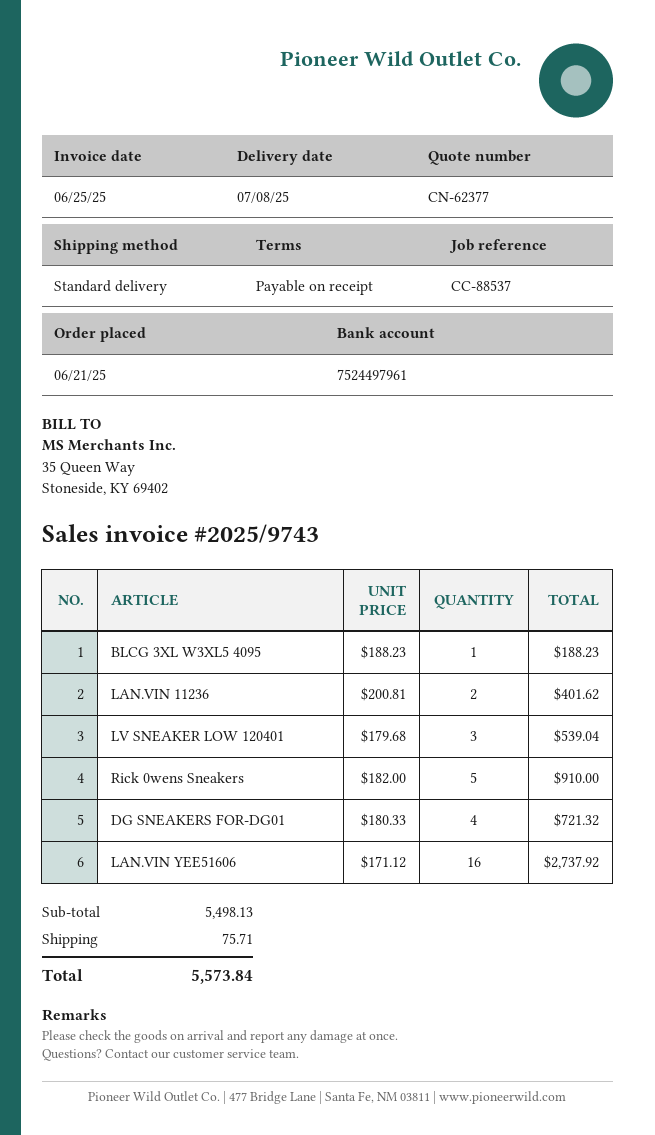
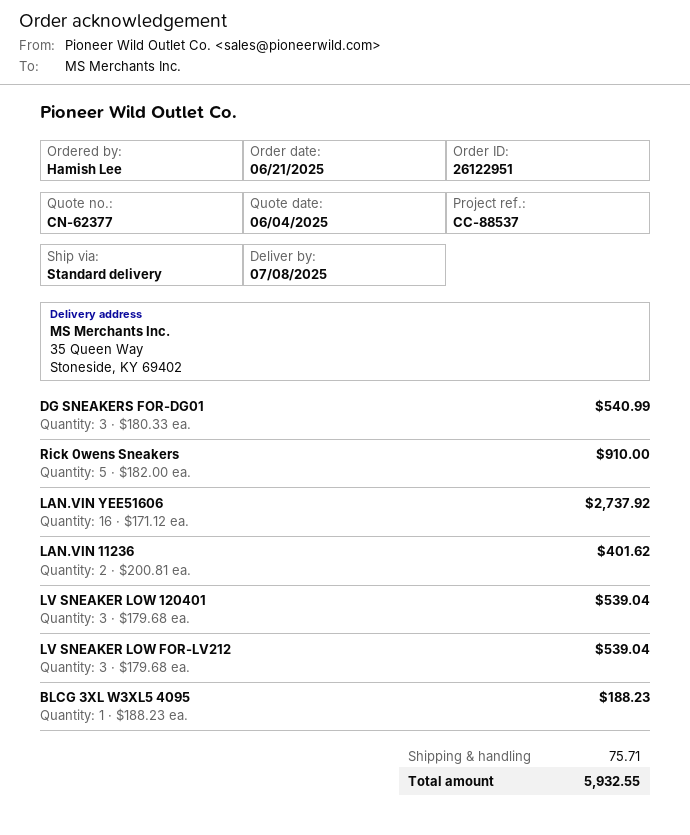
DG SNEAKERS FOR-DG01: 4 x 180.33 = 721.32 -> 3 x 180.33 = 540.99
LV SNEAKER LOW FOR-LV212: none -> 3 x 179.68 = 539.04
total: 5573.84 -> 5932.55

